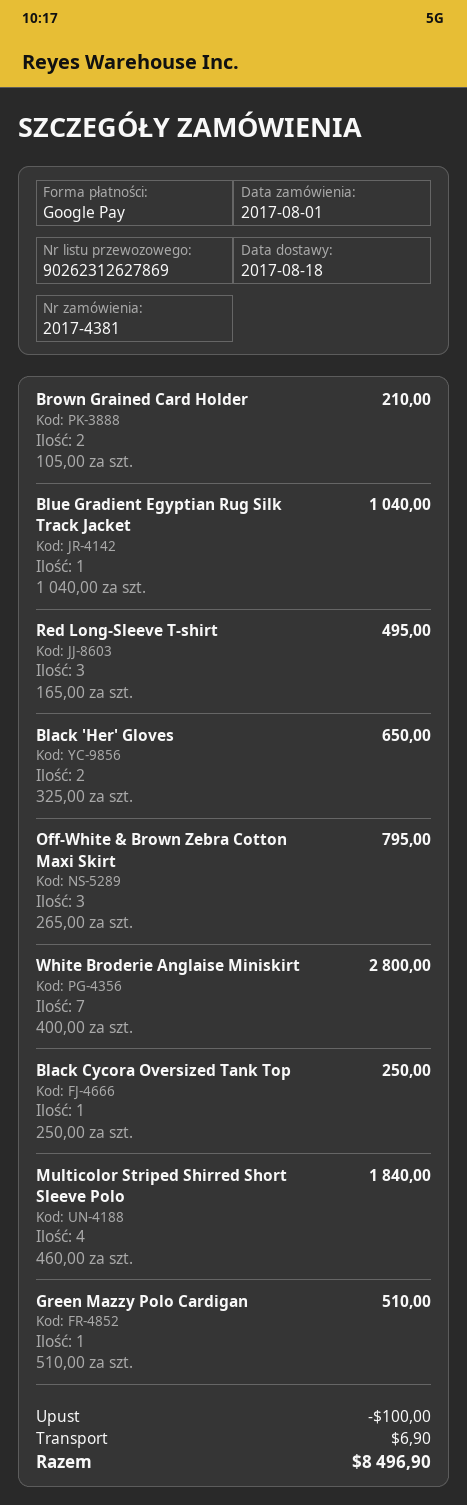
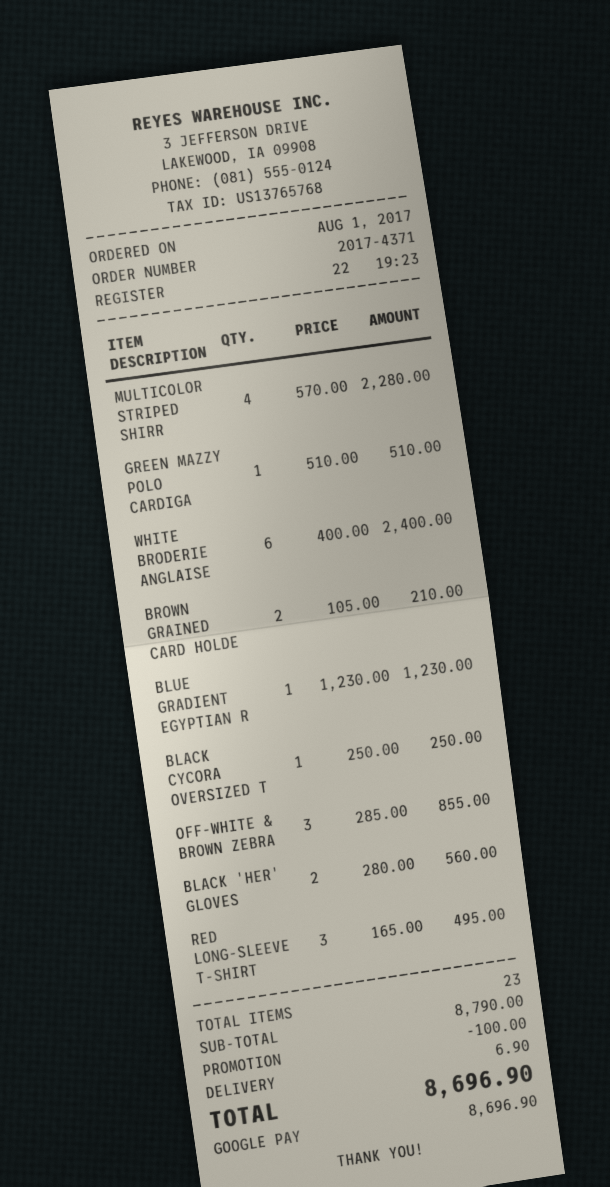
order number: 2017-4381 -> 2017-4371
Blue Gradient Egyptian Rug Silk Track Jacket: 1 x 1040.00 = 1040.00 -> 1 x 1230.00 = 1230.00
Black 'Her' Gloves: 2 x 325.00 = 650.00 -> 2 x 280.00 = 560.00
Off-White & Brown Zebra Cotton Maxi Skirt: 3 x 265.00 = 795.00 -> 3 x 285.00 = 855.00
White Broderie Anglaise Miniskirt: 7 x 400.00 = 2800.00 -> 6 x 400.00 = 2400.00
Multicolor Striped Shirred Short Sleeve Polo: 4 x 460.00 = 1840.00 -> 4 x 570.00 = 2280.00
total: 8496.90 -> 8696.90

